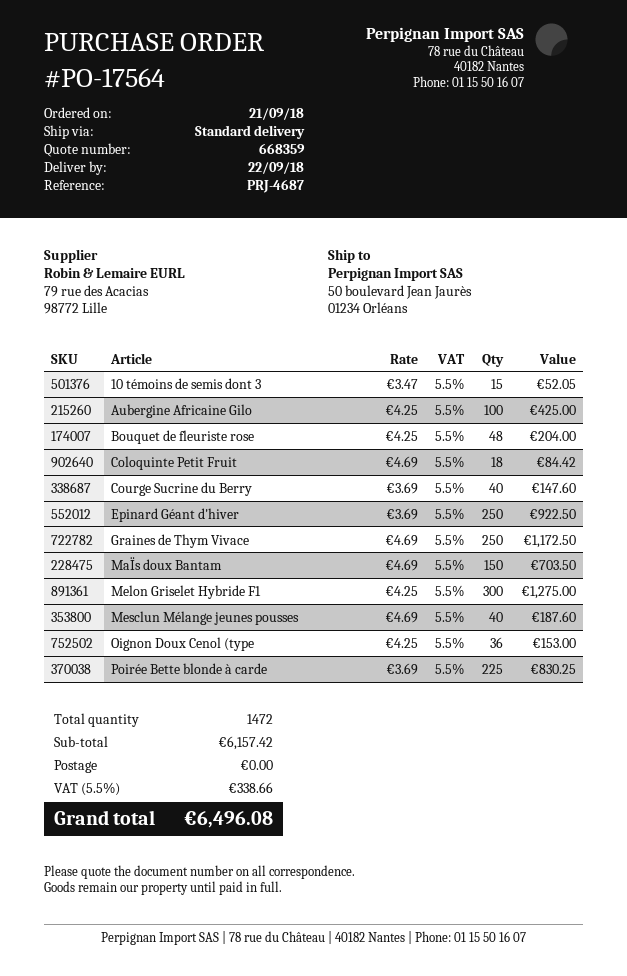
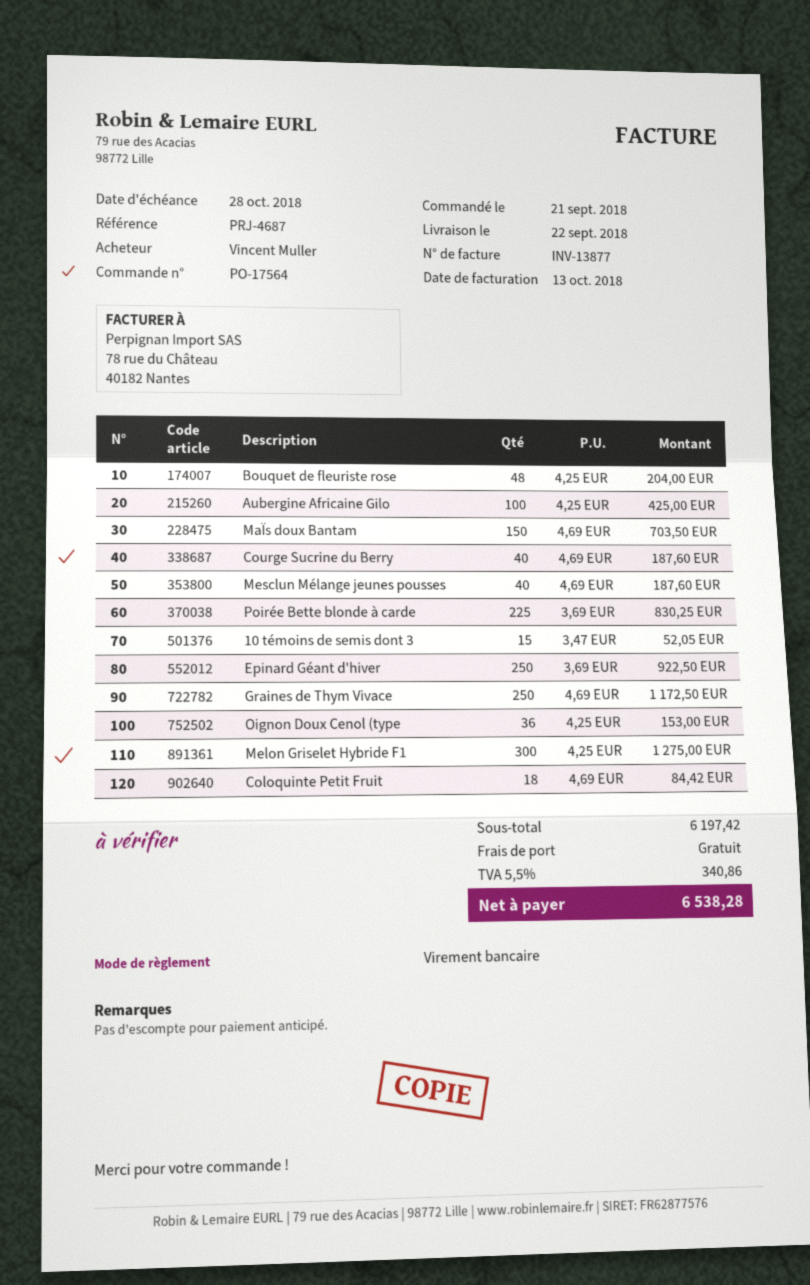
Courge Sucrine du Berry: 40 x 3.69 = 147.60 -> 40 x 4.69 = 187.60
subtotal: 6157.42 -> 6197.42
tax: 5.5% = 338.66 -> 5.5% = 340.86
total: 6496.08 -> 6538.28

